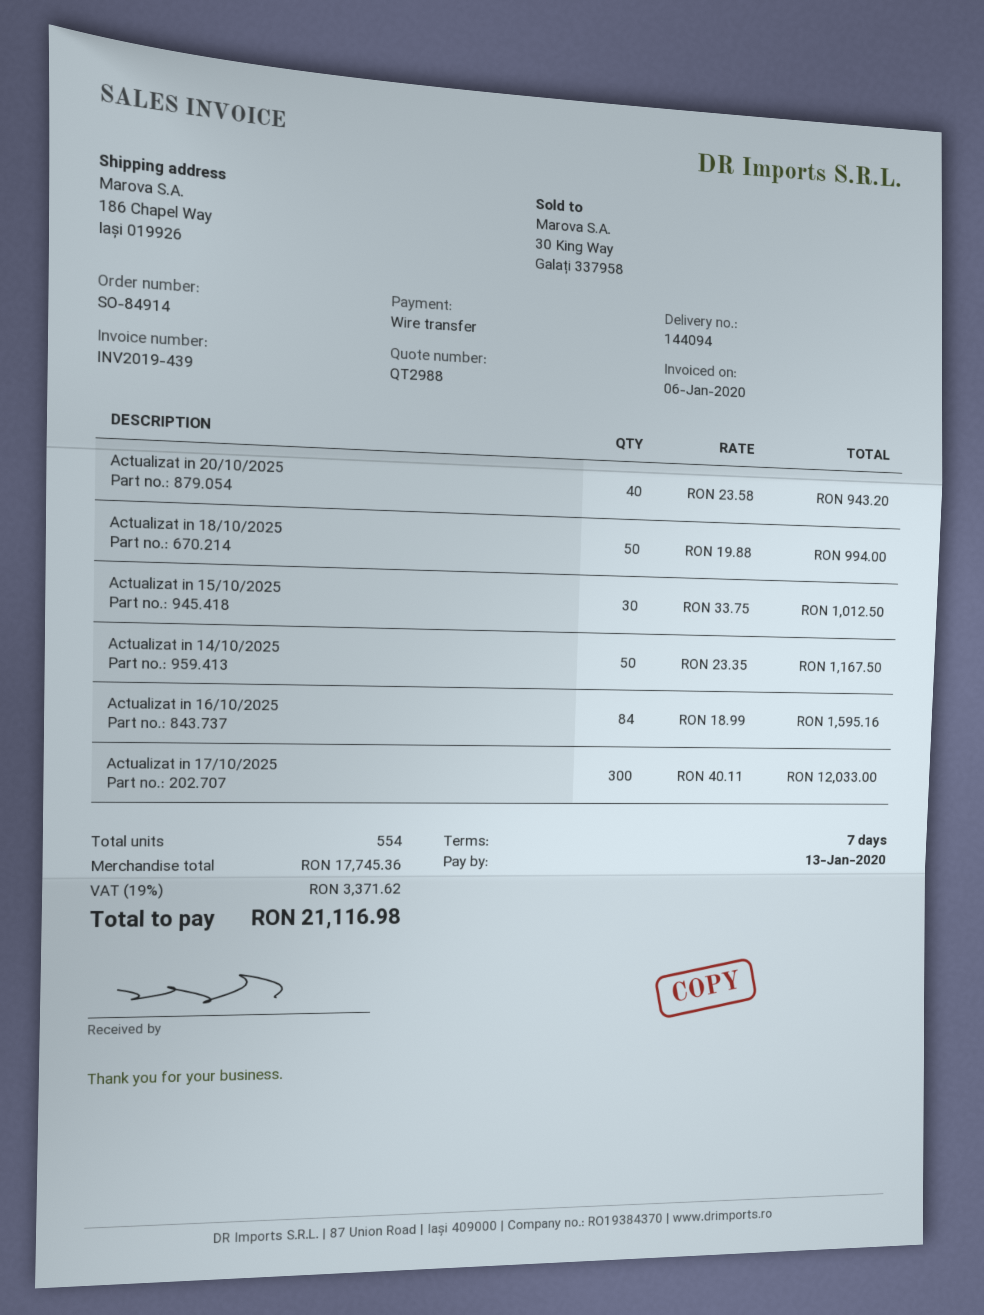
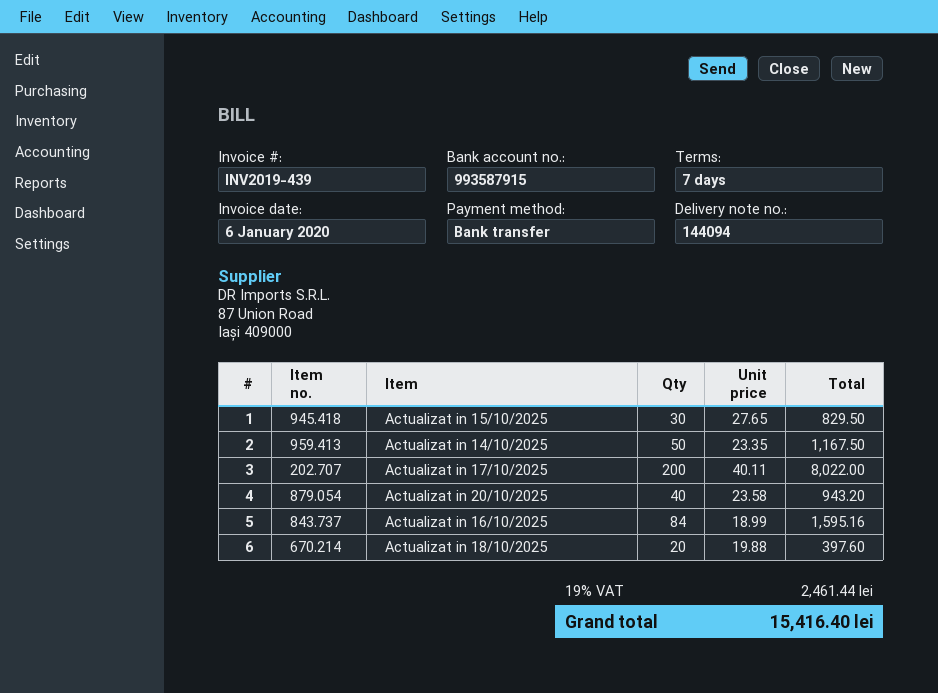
Actualizat in 18/10/2025: 50 x 19.88 = 994.00 -> 20 x 19.88 = 397.60
Actualizat in 15/10/2025: 30 x 33.75 = 1012.50 -> 30 x 27.65 = 829.50
Actualizat in 17/10/2025: 300 x 40.11 = 12033.00 -> 200 x 40.11 = 8022.00
tax: 19% = 3371.62 -> 19% = 2461.44
total: 21116.98 -> 15416.40

